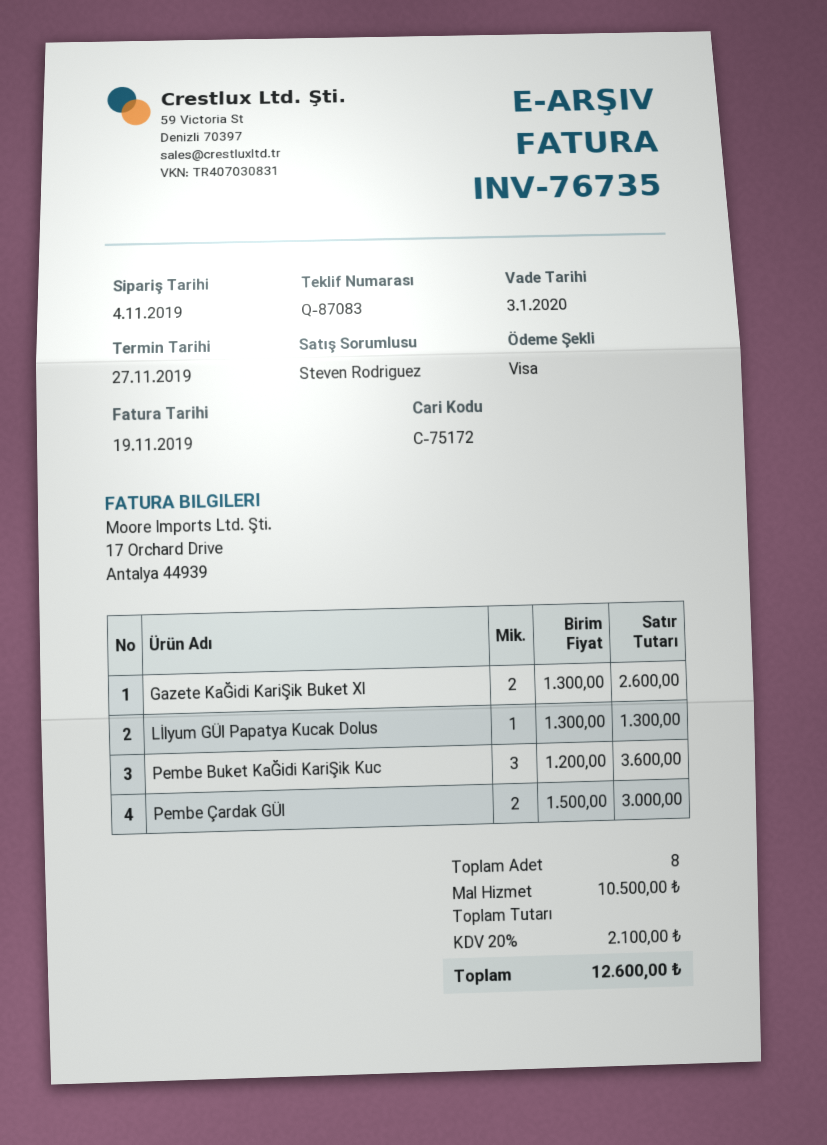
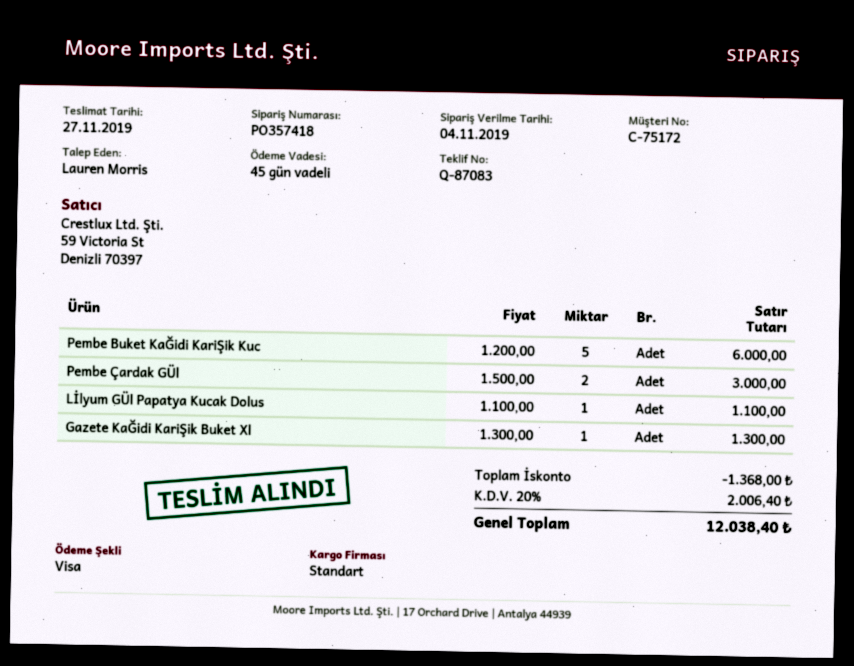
Gazete KaĞidi KariŞik Buket Xl: 2 x 1300.00 = 2600.00 -> 1 x 1300.00 = 1300.00
Lİlyum GÜl Papatya Kucak Dolus: 1 x 1300.00 = 1300.00 -> 1 x 1100.00 = 1100.00
Pembe Buket KaĞidi KariŞik Kuc: 3 x 1200.00 = 3600.00 -> 5 x 1200.00 = 6000.00
discount: none -> 1368.00
tax: 20% = 2100.00 -> 20% = 2006.40
total: 12600.00 -> 12038.40

